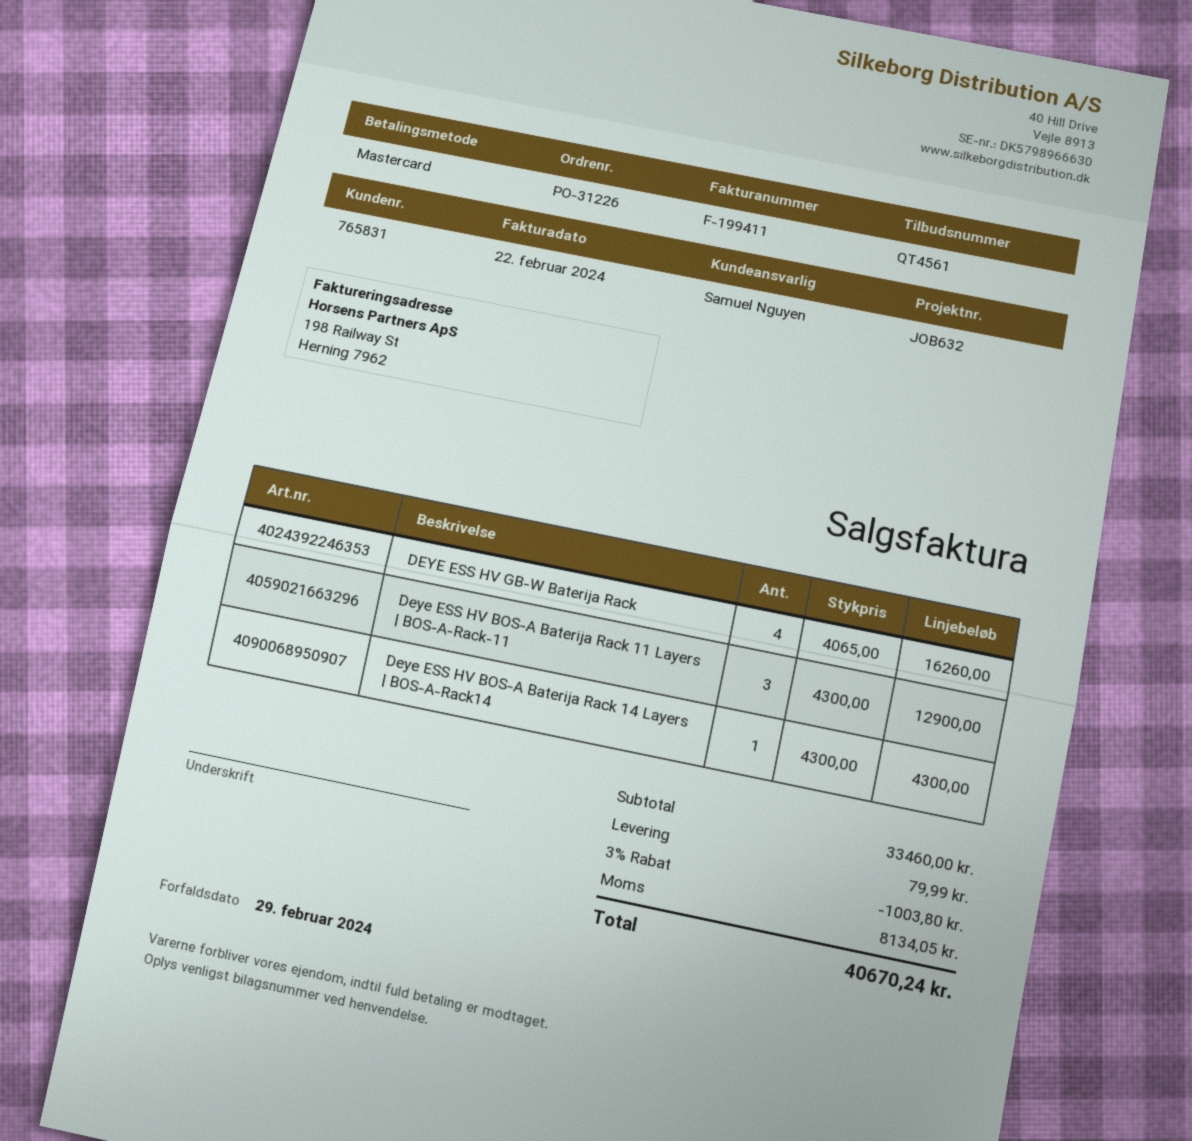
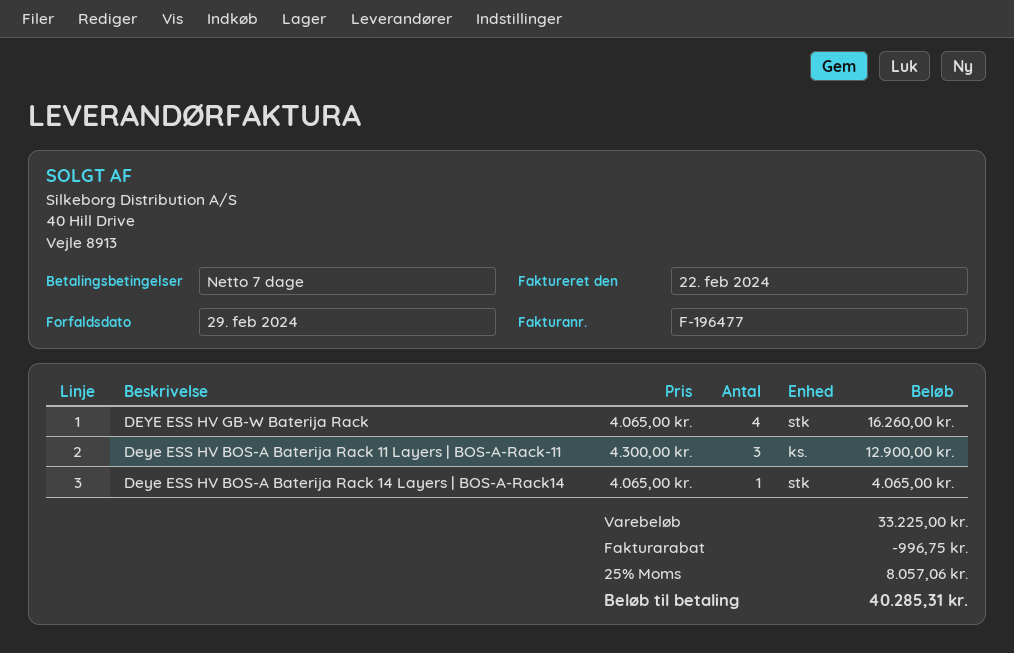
invoice number: F-199411 -> F-196477
Deye ESS HV BOS-A Baterija Rack 14 Layers | BOS-A-Rack14: 1 x 4300.00 = 4300.00 -> 1 x 4065.00 = 4065.00
subtotal: 33460.00 -> 33225.00
discount: 1003.80 -> 996.75
shipping: 79.99 -> none
tax: 8134.05 -> 8057.06
total: 40670.24 -> 40285.31

